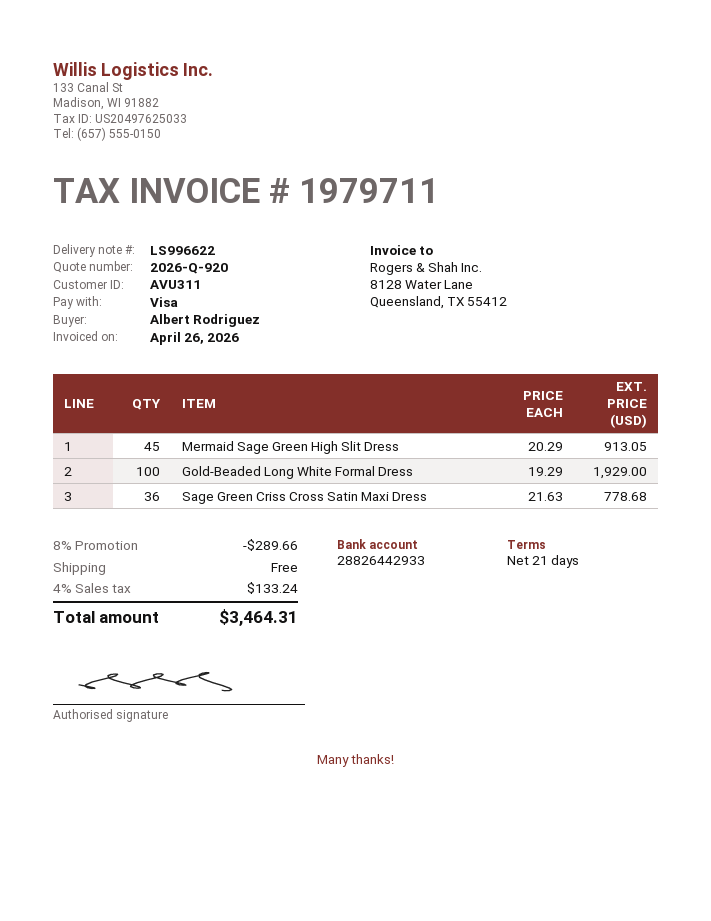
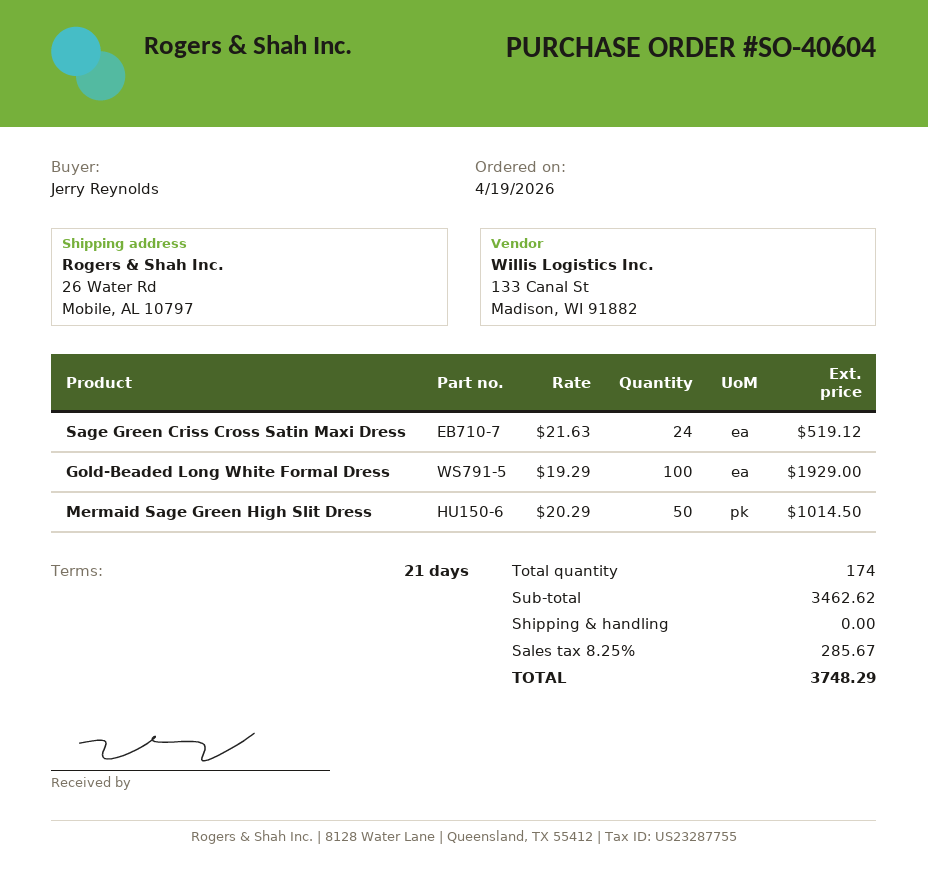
ordered by: Albert Rodriguez -> Jerry Reynolds
Mermaid Sage Green High Slit Dress: 45 x 20.29 = 913.05 -> 50 x 20.29 = 1014.50
Sage Green Criss Cross Satin Maxi Dress: 36 x 21.63 = 778.68 -> 24 x 21.63 = 519.12
discount: 8% = 289.66 -> none
tax: 4% = 133.24 -> 8.25% = 285.67
total: 3464.31 -> 3748.29

